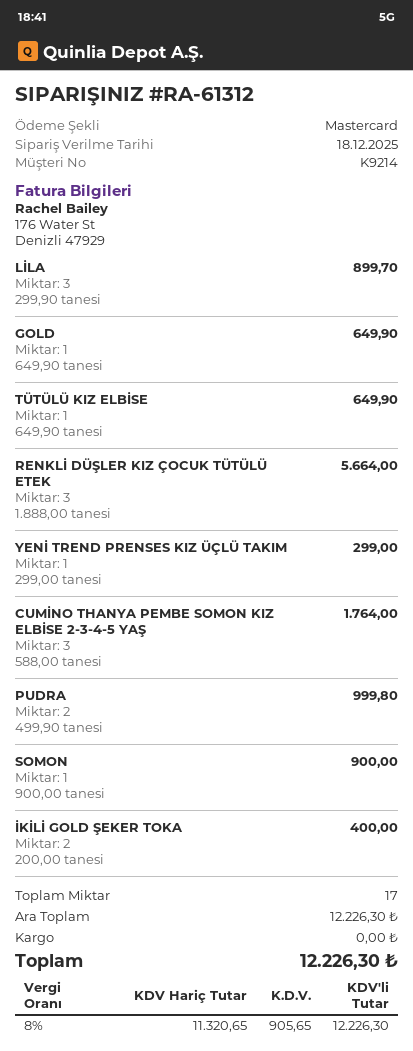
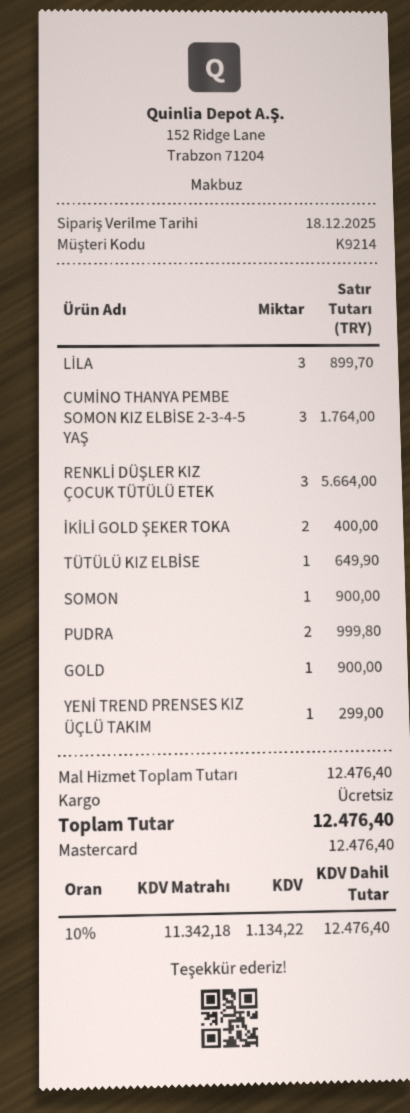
GOLD: 1 for 649.90 -> 1 for 900.00
subtotal: 12226.30 -> 12476.40
net: 11320.65 -> 11342.18
tax: 8% = 905.65 -> 10% = 1134.22
total: 12226.30 -> 12476.40

